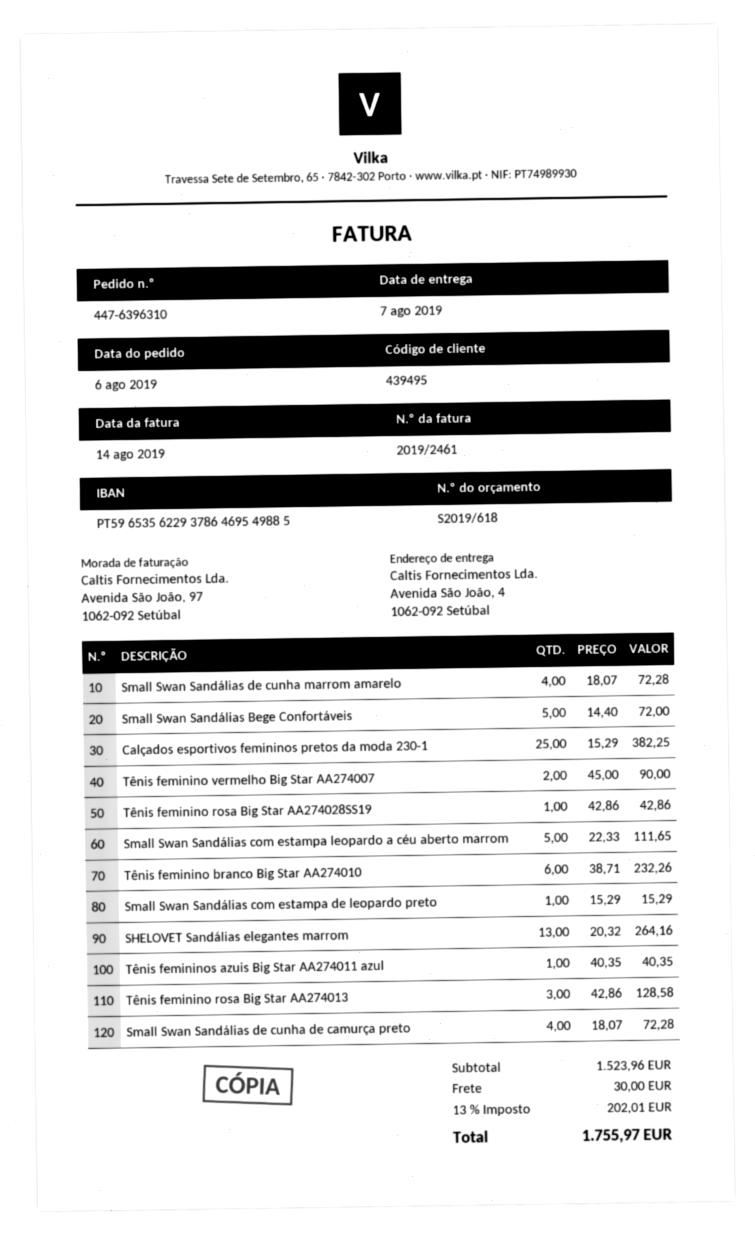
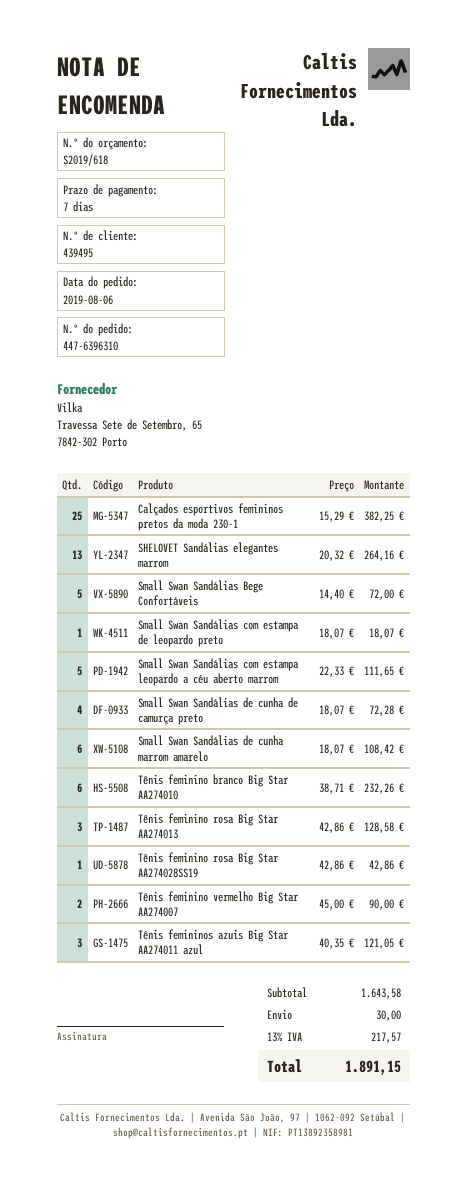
Small Swan Sandálias de cunha marrom amarelo: 4 x 18.07 = 72.28 -> 6 x 18.07 = 108.42
Small Swan Sandálias com estampa de leopardo preto: 1 x 15.29 = 15.29 -> 1 x 18.07 = 18.07
Tênis femininos azuis Big Star AA274011 azul: 1 x 40.35 = 40.35 -> 3 x 40.35 = 121.05
subtotal: 1523.96 -> 1643.58
tax: 13% = 202.01 -> 13% = 217.57
total: 1755.97 -> 1891.15

